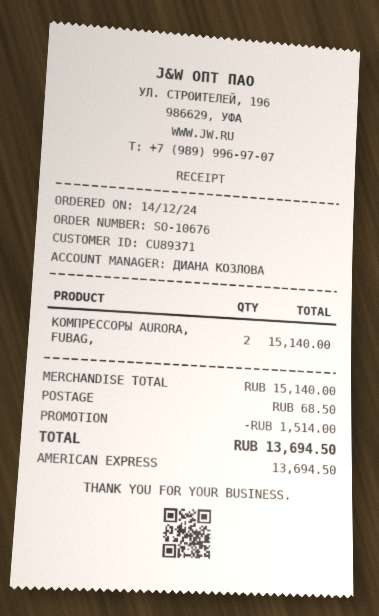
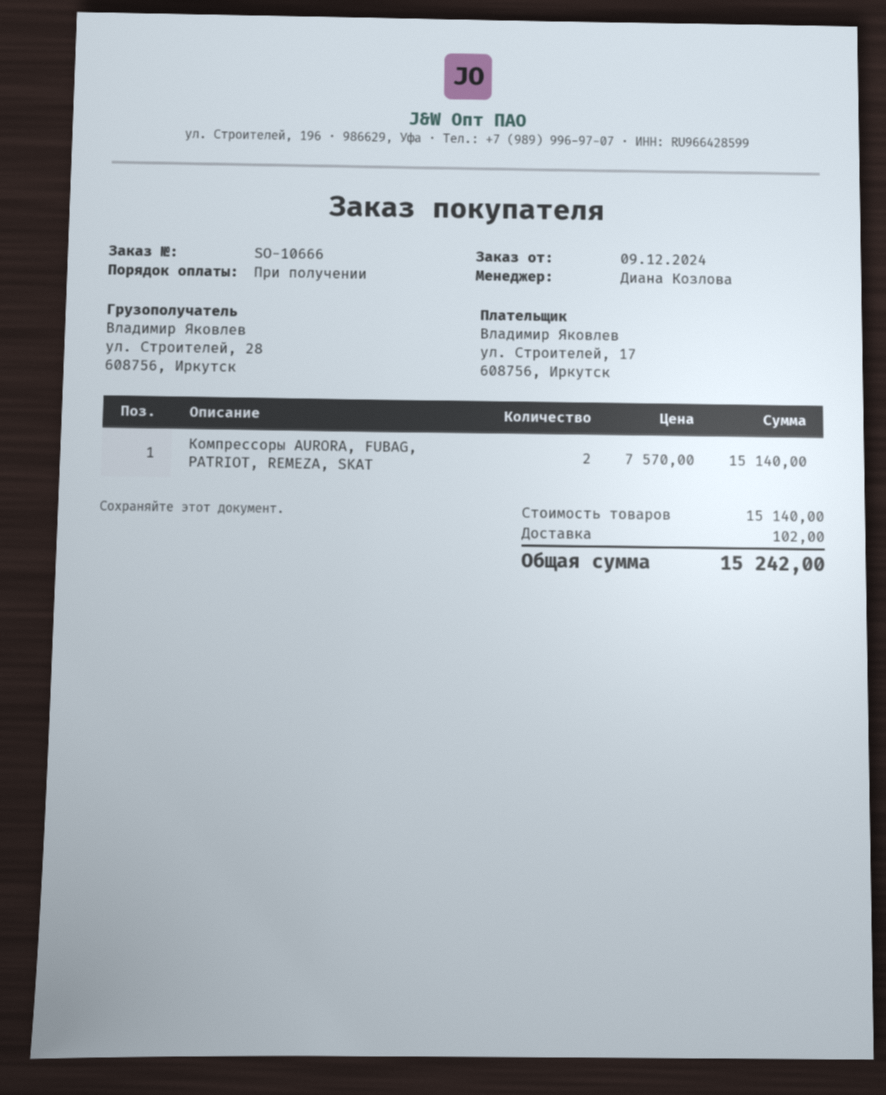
order number: SO-10676 -> SO-10666
order date: 2024-12-14 -> 2024-12-09
discount: 1514.00 -> none
shipping: 68.50 -> 102.00
total: 13694.50 -> 15242.00

